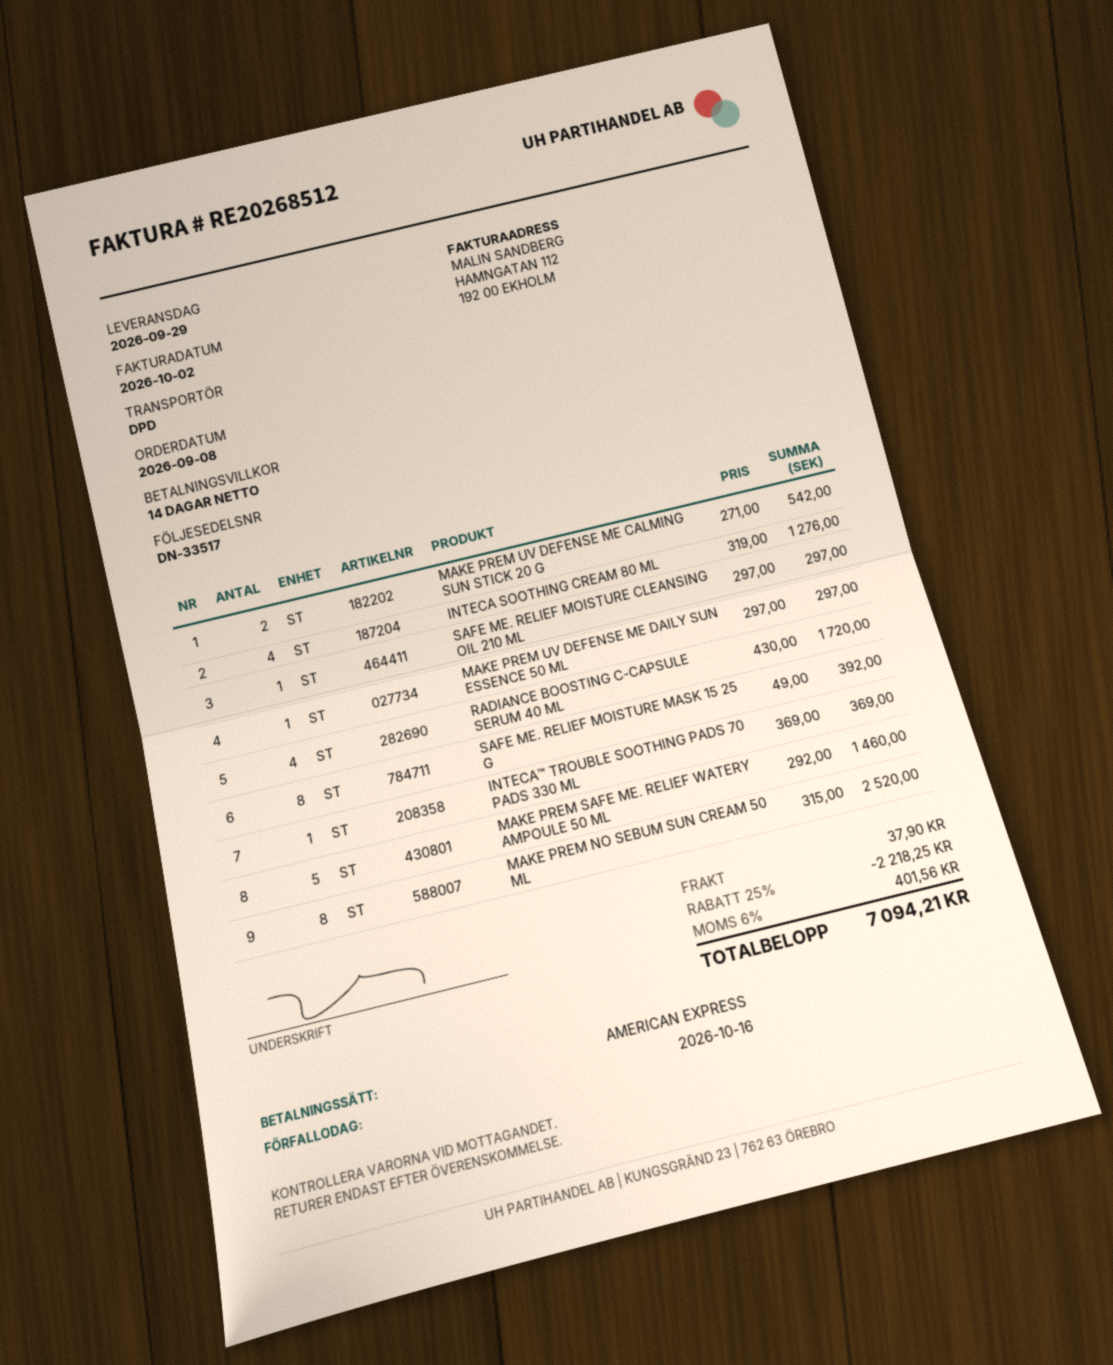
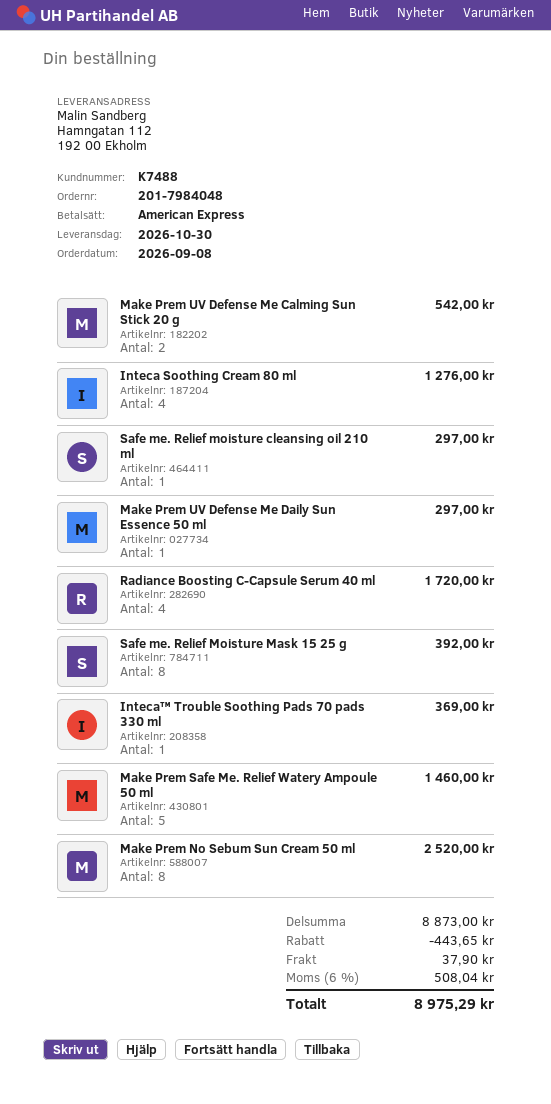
delivery date: 2026-09-29 -> 2026-10-30
discount: 2218.25 -> 443.65
tax: 6% = 401.56 -> 6% = 508.04
total: 7094.21 -> 8975.29

